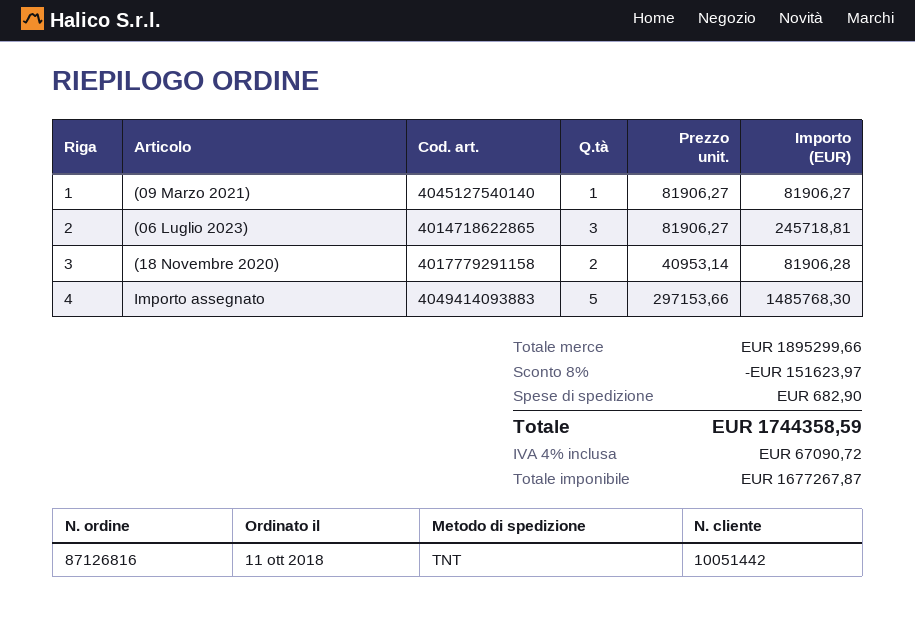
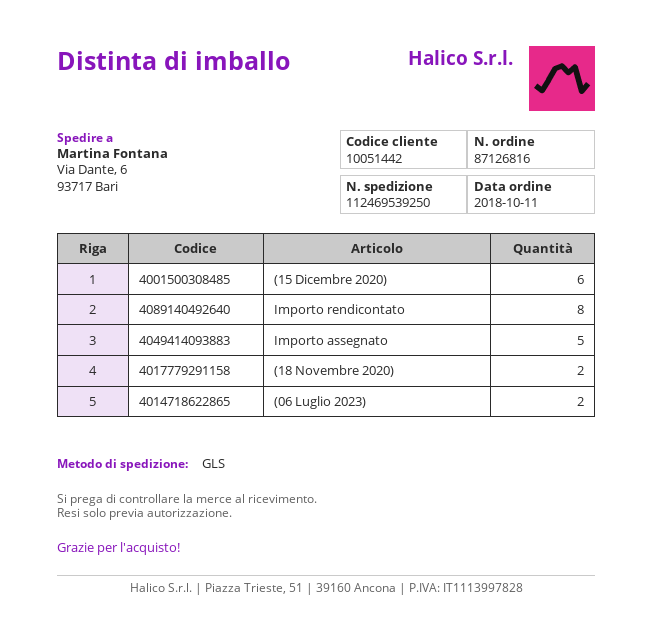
shipping method: TNT -> GLS
(09 Marzo 2021): 1 -> none
(06 Luglio 2023): 3 -> 2
(15 Dicembre 2020): none -> 6
Importo rendicontato: none -> 8

